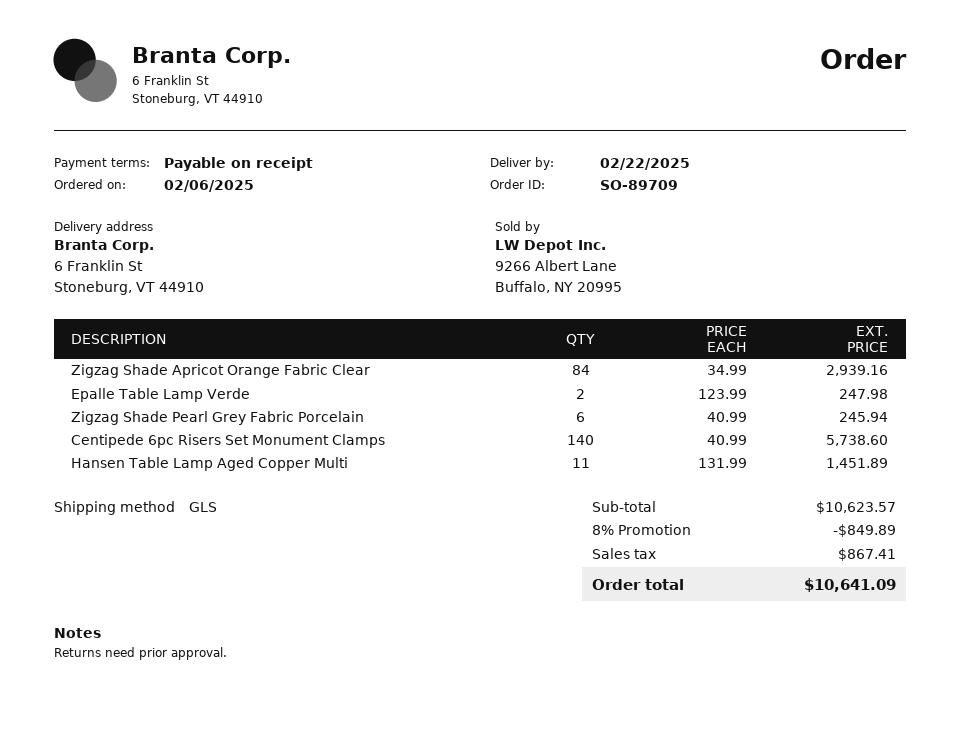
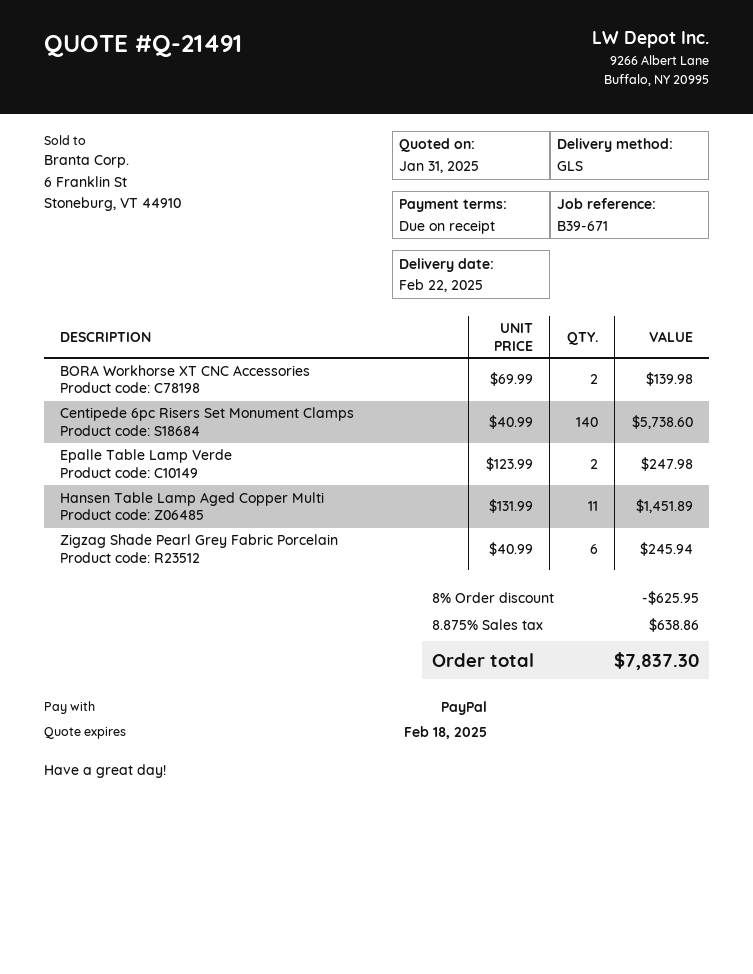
Zigzag Shade Apricot Orange Fabric Clear: 84 x 34.99 = 2939.16 -> none
BORA Workhorse XT CNC Accessories: none -> 2 x 69.99 = 139.98
discount: 8% = 849.89 -> 8% = 625.95
tax: 867.41 -> 638.86
total: 10641.09 -> 7837.30

